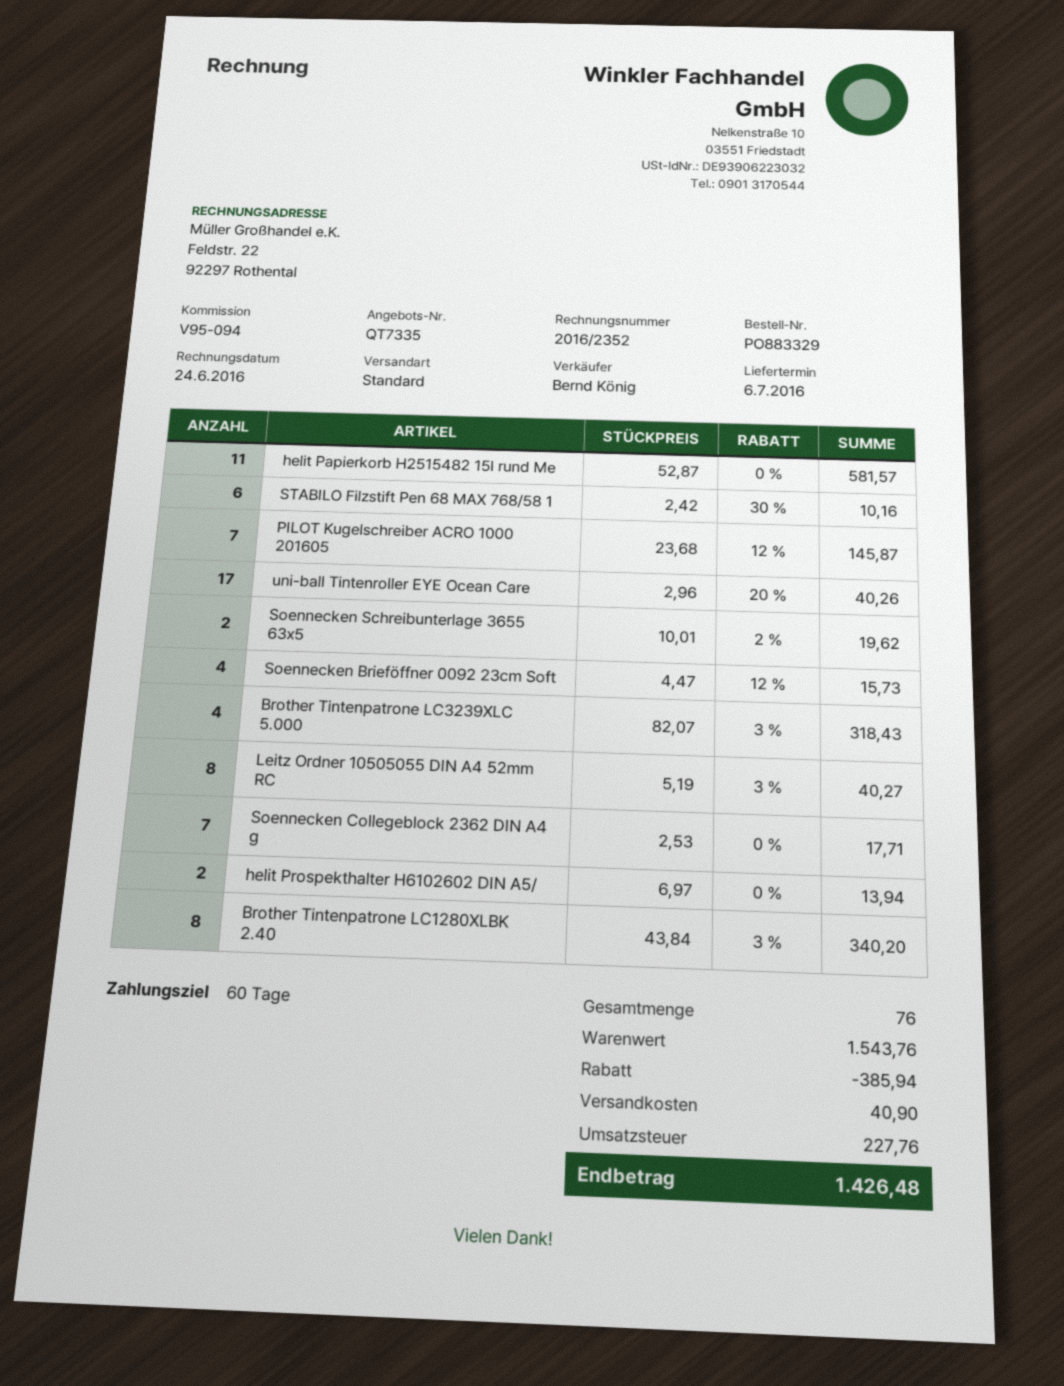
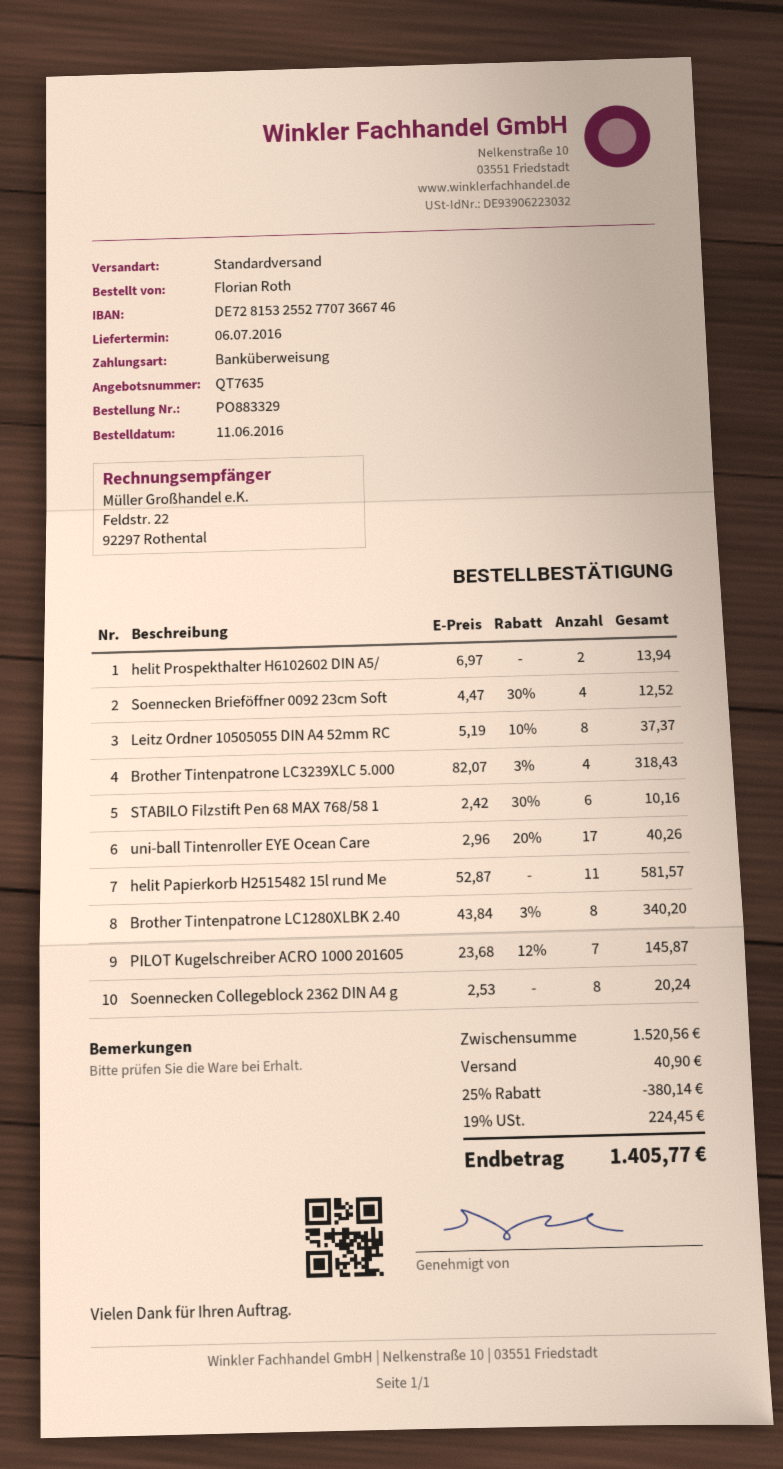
quote number: QT7335 -> QT7635
Soennecken Schreibunterlage 3655 63x5: 2 x 10.01 - 2% = 19.62 -> none
Soennecken Brieföffner 0092 23cm Soft: 4 x 4.47 - 12% = 15.73 -> 4 x 4.47 - 30% = 12.52
Leitz Ordner 10505055 DIN A4 52mm RC: 8 x 5.19 - 3% = 40.27 -> 8 x 5.19 - 10% = 37.37
Soennecken Collegeblock 2362 DIN A4 g: 7 x 2.53 = 17.71 -> 8 x 2.53 = 20.24
subtotal: 1543.76 -> 1520.56
discount: 385.94 -> 380.14
tax: 227.76 -> 224.45
total: 1426.48 -> 1405.77

